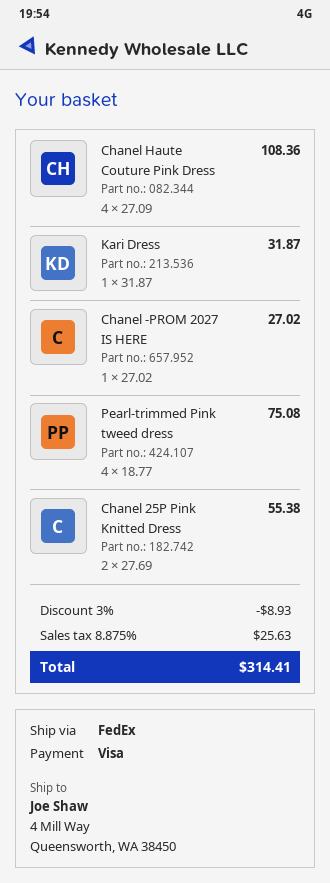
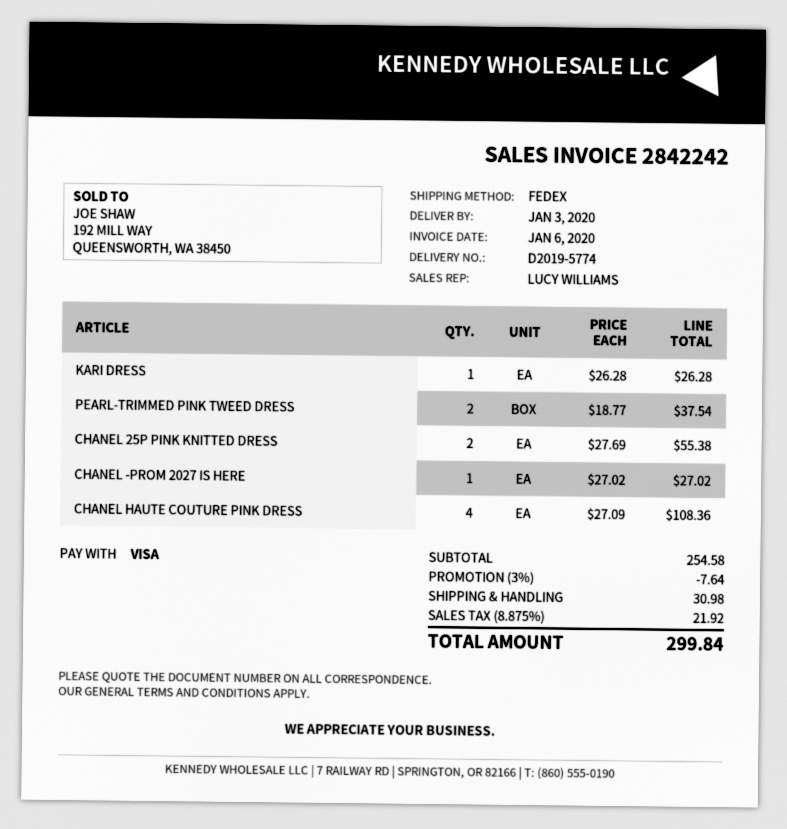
Kari Dress: 1 x 31.87 = 31.87 -> 1 x 26.28 = 26.28
Pearl-trimmed Pink tweed dress: 4 x 18.77 = 75.08 -> 2 x 18.77 = 37.54
discount: 3% = 8.93 -> 3% = 7.64
shipping: none -> 30.98
tax: 8.875% = 25.63 -> 8.875% = 21.92
total: 314.41 -> 299.84

